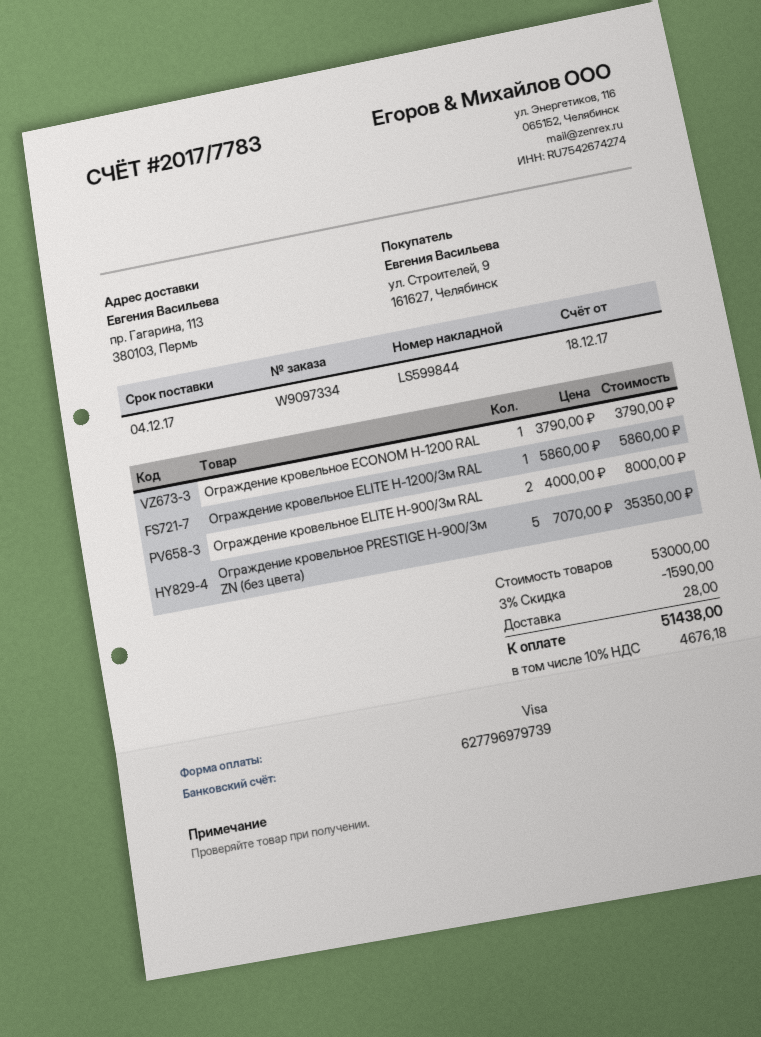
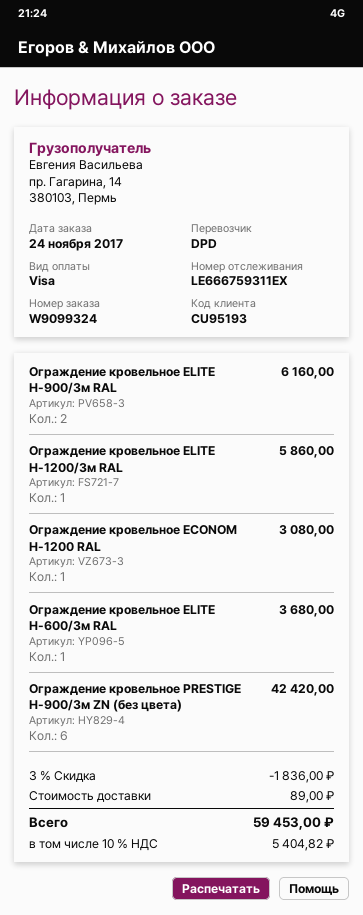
order number: W9097334 -> W9099324
ship to: пр. Гагарина, 113, 380103, Пермь -> пр. Гагарина, 14, 380103, Пермь
Ограждение кровельное ECONOM H-1200 RAL: 1 for 3790.00 -> 1 for 3080.00
Ограждение кровельное ELITE H-900/3м RAL: 2 for 8000.00 -> 2 for 6160.00
Ограждение кровельное PRESTIGE H-900/3м ZN (без цвета): 5 for 35350.00 -> 6 for 42420.00
Ограждение кровельное ELITE H-600/3м RAL: none -> 1 for 3680.00
discount: 3% = 1590.00 -> 3% = 1836.00
shipping: 28.00 -> 89.00
tax: 10% = 4676.18 -> 10% = 5404.82
total: 51438.00 -> 59453.00

